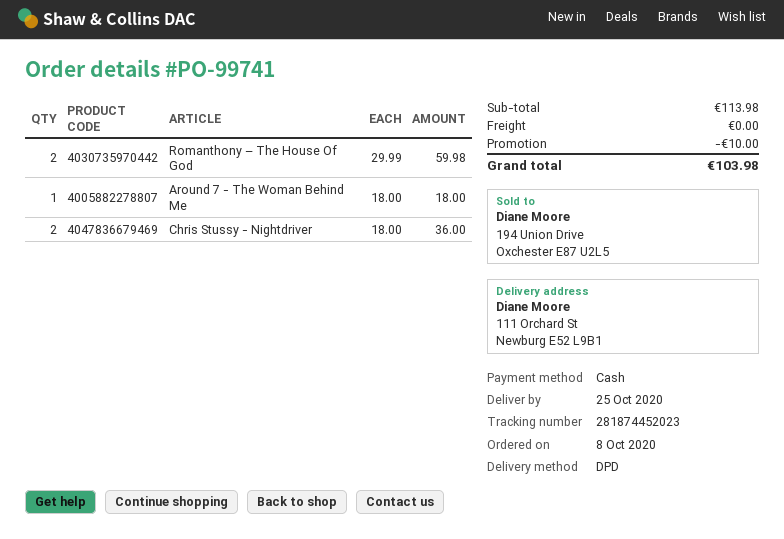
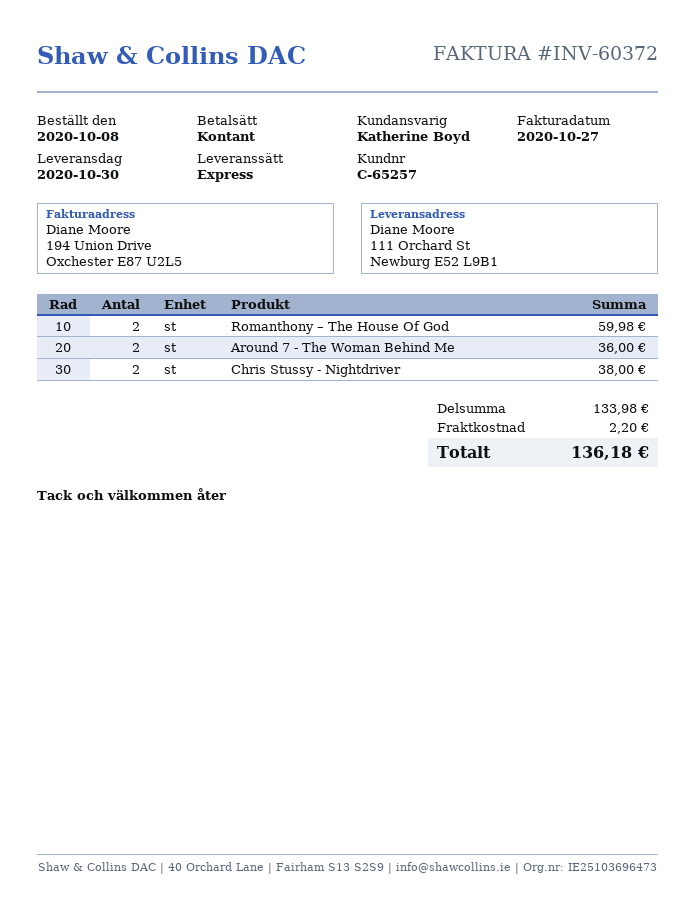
delivery date: 2020-10-25 -> 2020-10-30
shipping method: DPD -> express
Around 7 - The Woman Behind Me: 1 for 18.00 -> 2 for 36.00
Chris Stussy - Nightdriver: 2 for 36.00 -> 2 for 38.00
subtotal: 113.98 -> 133.98
discount: 10.00 -> none
shipping: 0.00 -> 2.20
total: 103.98 -> 136.18

